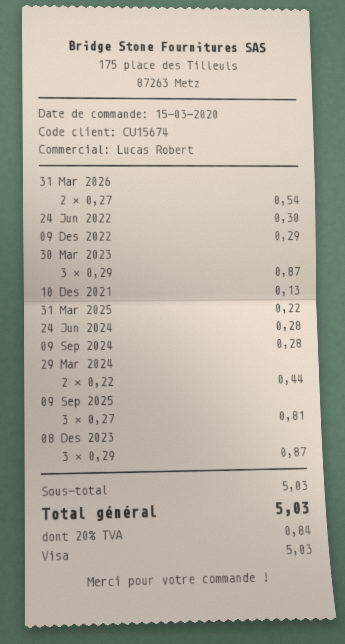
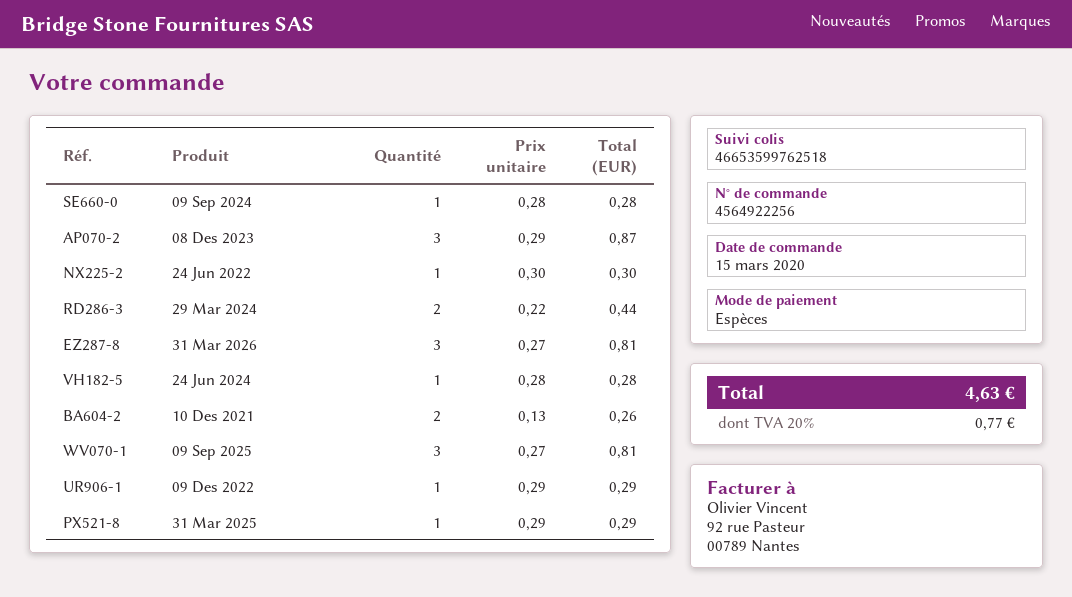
payment method: Visa -> cash
31 Mar 2026: 2 x 0.27 = 0.54 -> 3 x 0.27 = 0.81
30 Mar 2023: 3 x 0.29 = 0.87 -> none
10 Des 2021: 1 x 0.13 = 0.13 -> 2 x 0.13 = 0.26
31 Mar 2025: 1 x 0.22 = 0.22 -> 1 x 0.29 = 0.29
tax: 20% = 0.84 -> 20% = 0.77
total: 5.03 -> 4.63

